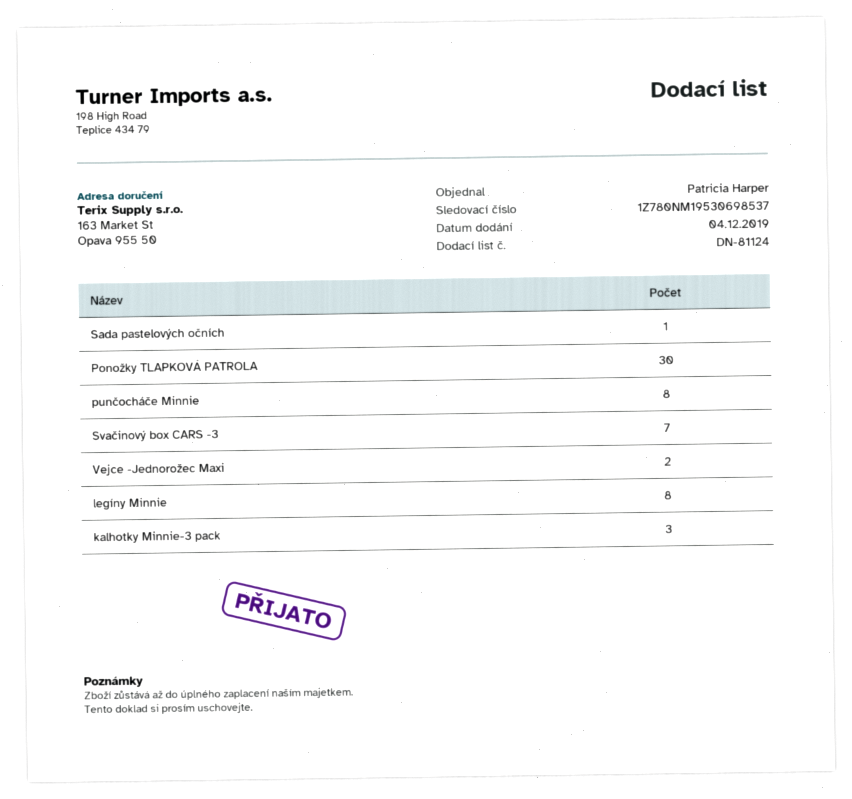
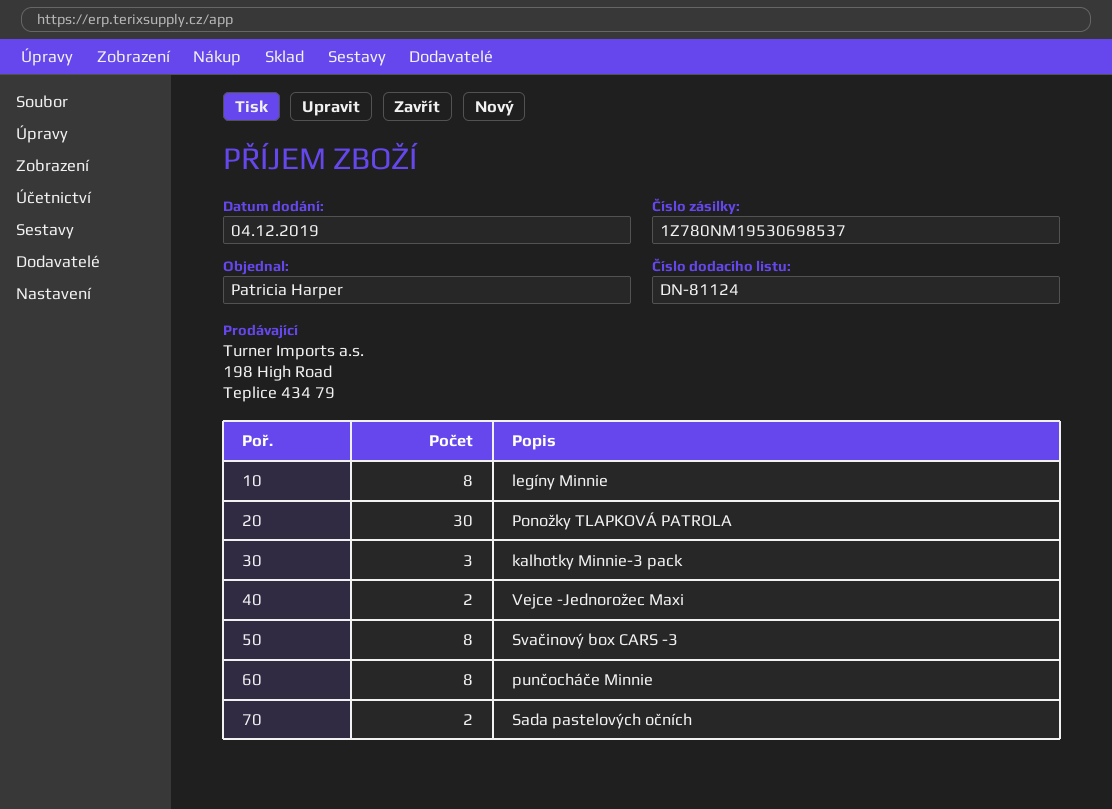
Sada pastelových očních: 1 -> 2
Svačinový box CARS -3: 7 -> 8

